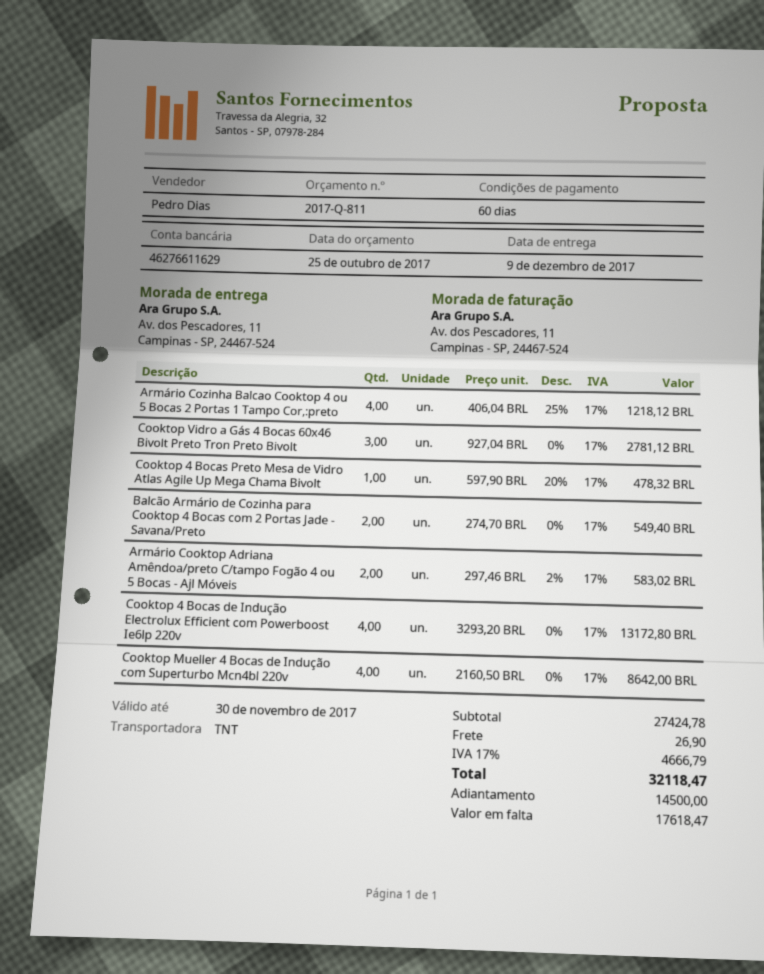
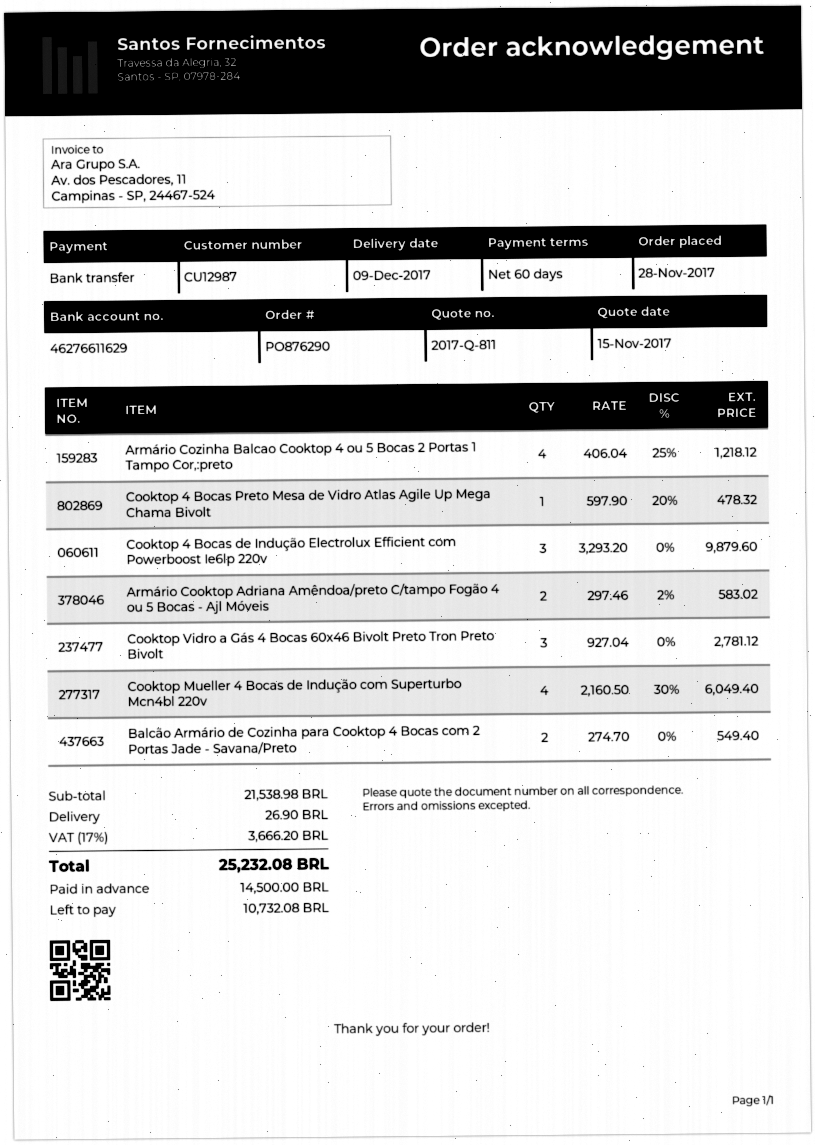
quote date: 2017-10-25 -> 2017-11-15
Cooktop 4 Bocas de Indução Electrolux Efficient com Powerboost Ie6lp 220v: 4 x 3293.20 = 13172.80 -> 3 x 3293.20 = 9879.60
Cooktop Mueller 4 Bocas de Indução com Superturbo Mcn4bl 220v: 4 x 2160.50 = 8642.00 -> 4 x 2160.50 - 30% = 6049.40
subtotal: 27424.78 -> 21538.98
tax: 17% = 4666.79 -> 17% = 3666.20
total: 32118.47 -> 25232.08
balance: 17618.47 -> 10732.08

